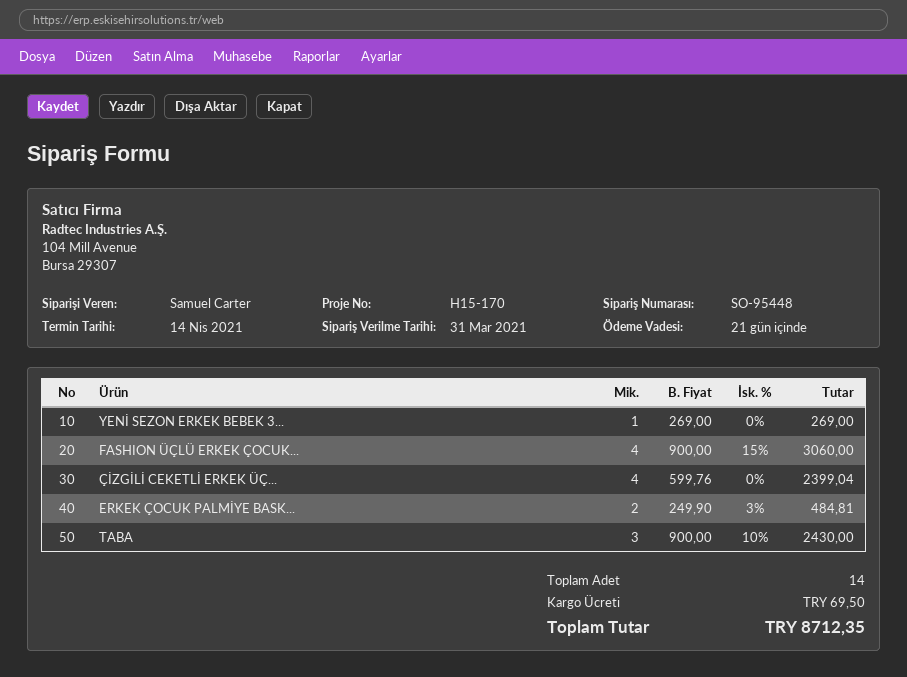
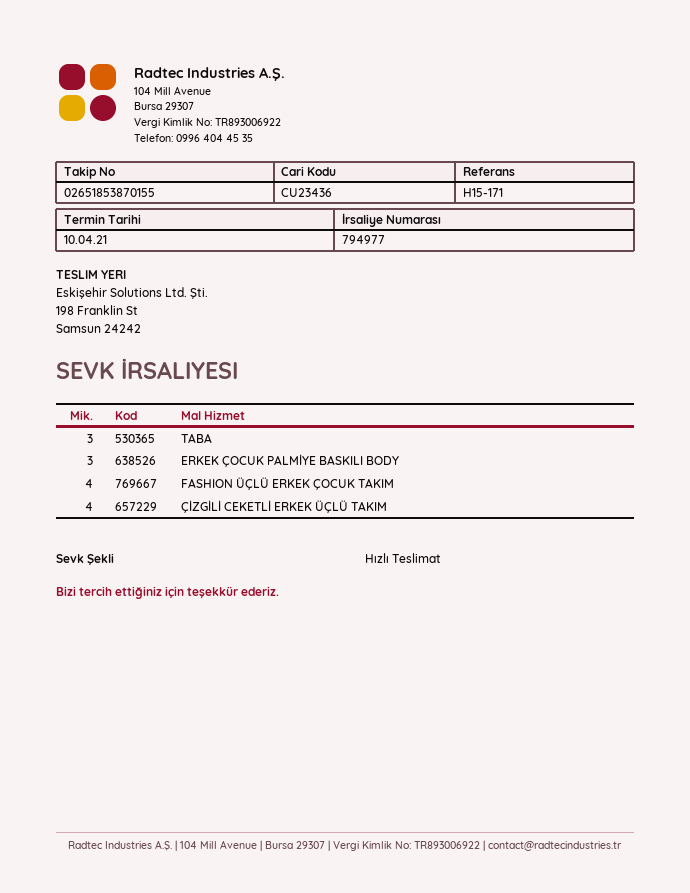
delivery date: 2021-04-14 -> 2021-04-10
reference: H15-170 -> H15-171
YENİ SEZON ERKEK BEBEK 3...: 1 -> none
ERKEK ÇOCUK PALMİYE BASK...: 2 -> 3

